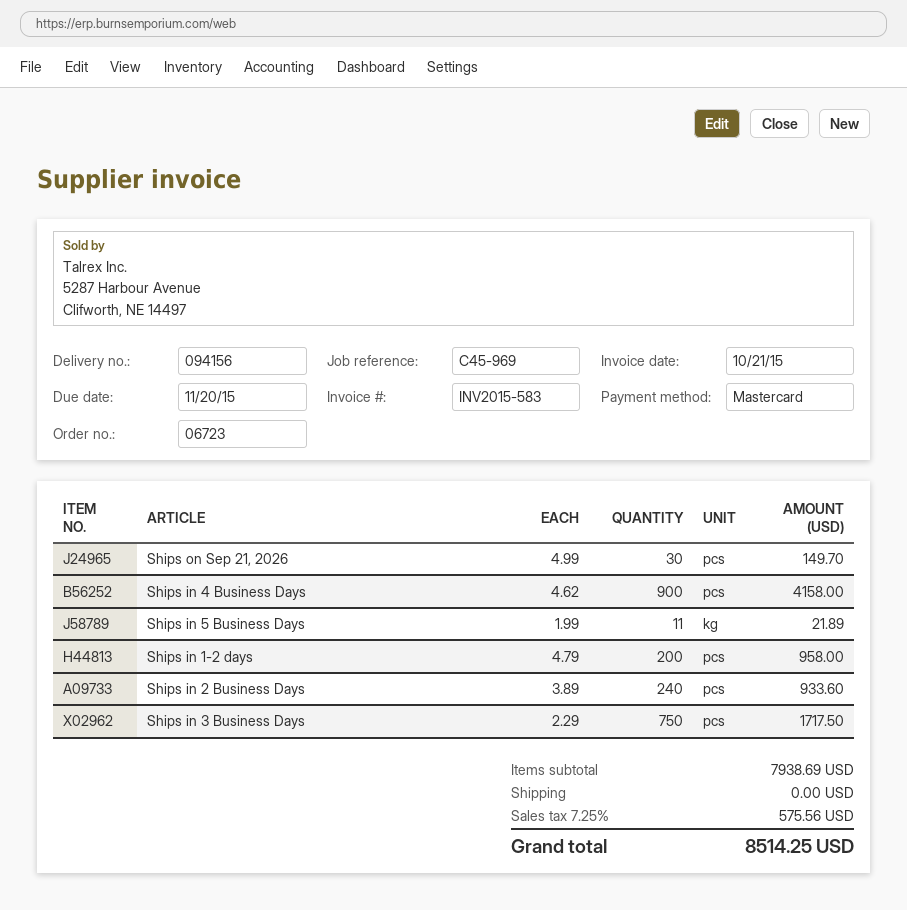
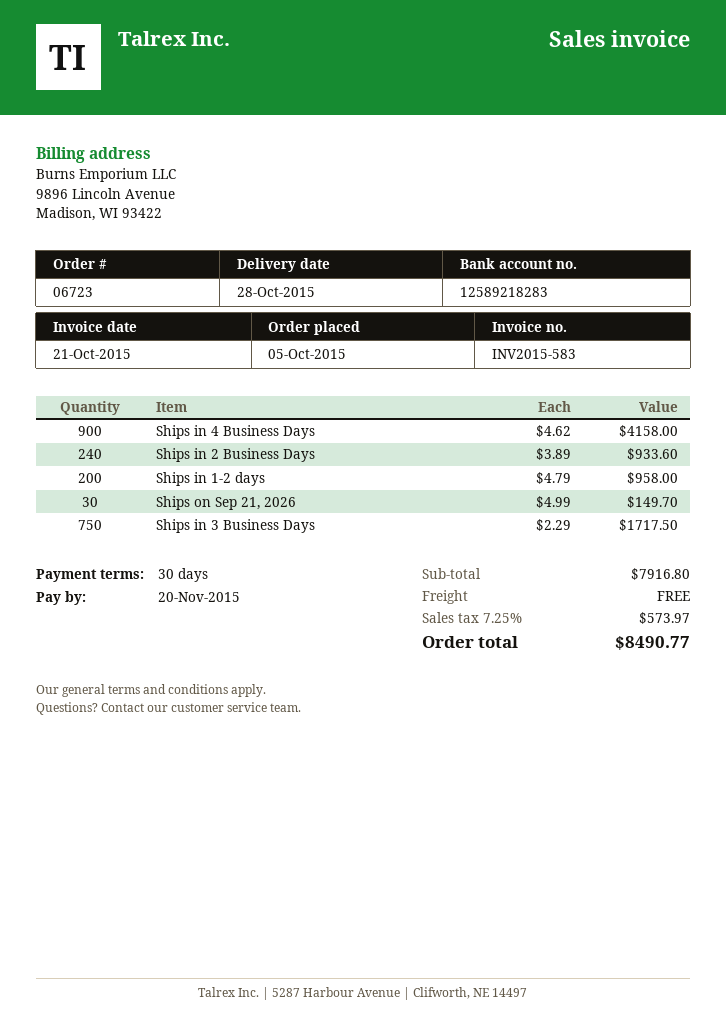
Ships in 5 Business Days: 11 x 1.99 = 21.89 -> none
subtotal: 7938.69 -> 7916.80
tax: 7.25% = 575.56 -> 7.25% = 573.97
total: 8514.25 -> 8490.77

